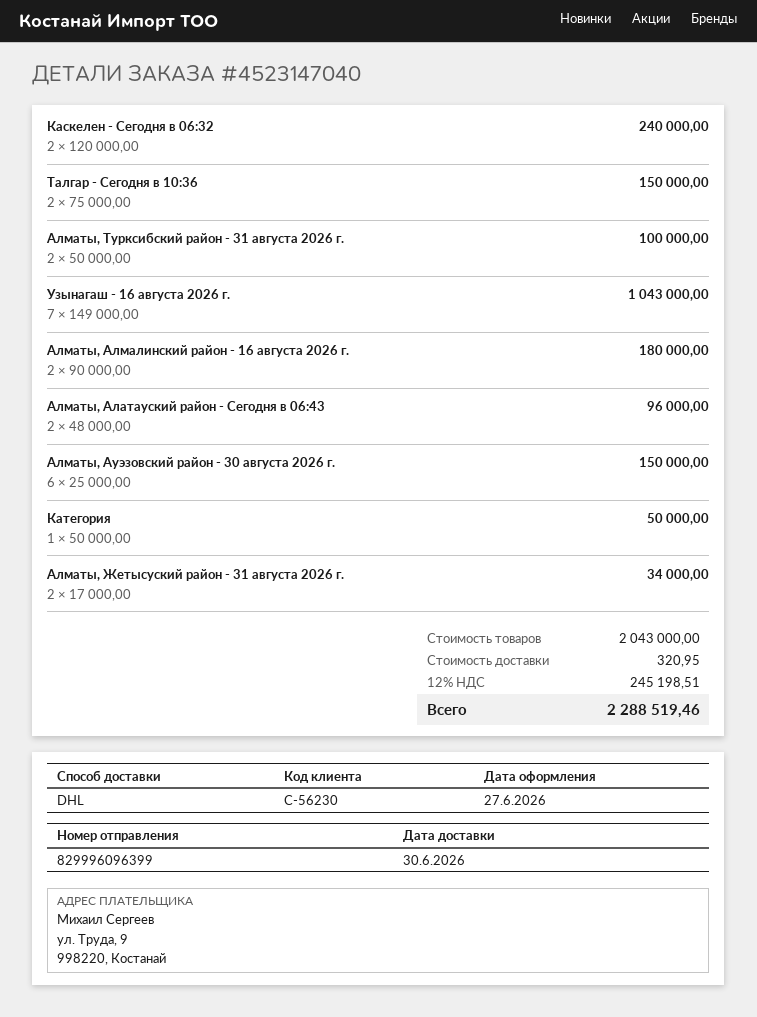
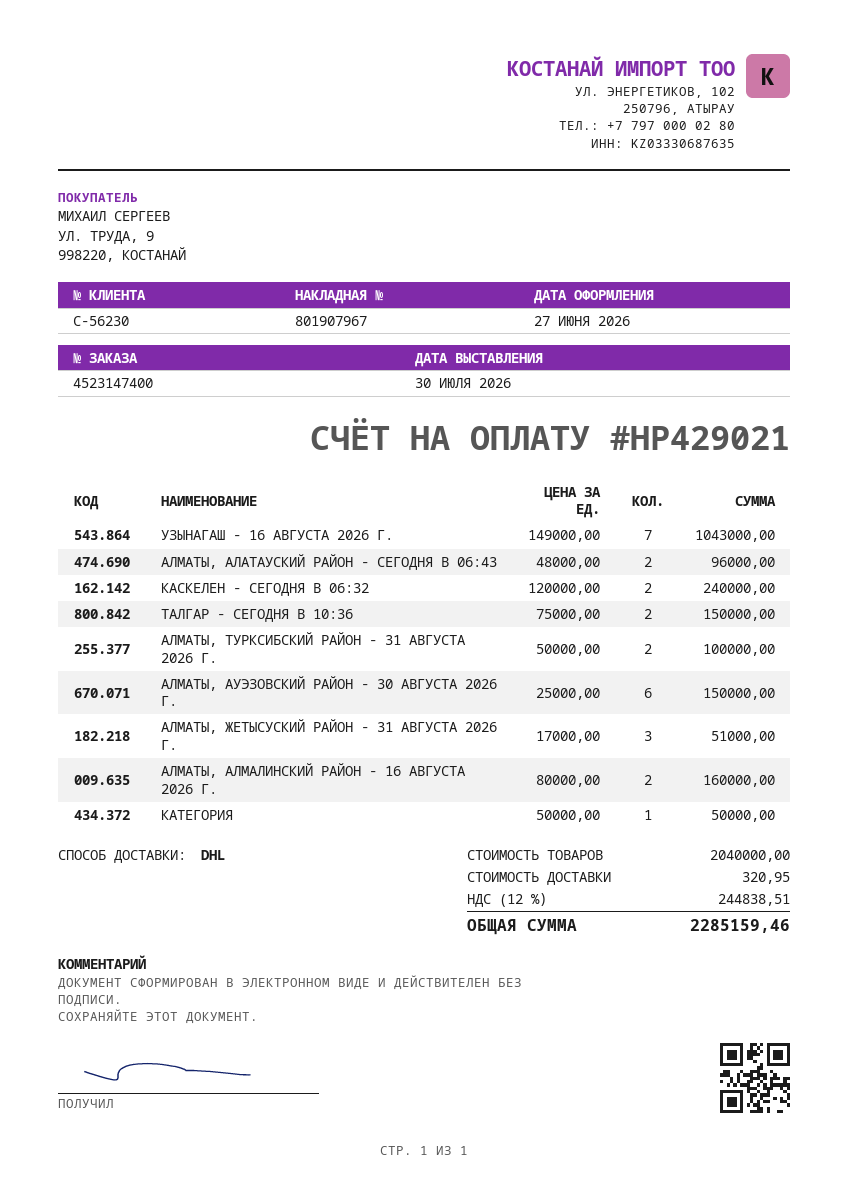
order number: 4523147040 -> 4523147400
Алматы, Алмалинский район - 16 августа 2026 г.: 2 x 90000.00 = 180000.00 -> 2 x 80000.00 = 160000.00
Алматы, Жетысуский район - 31 августа 2026 г.: 2 x 17000.00 = 34000.00 -> 3 x 17000.00 = 51000.00
subtotal: 2043000.00 -> 2040000.00
tax: 12% = 245198.51 -> 12% = 244838.51
total: 2288519.46 -> 2285159.46

